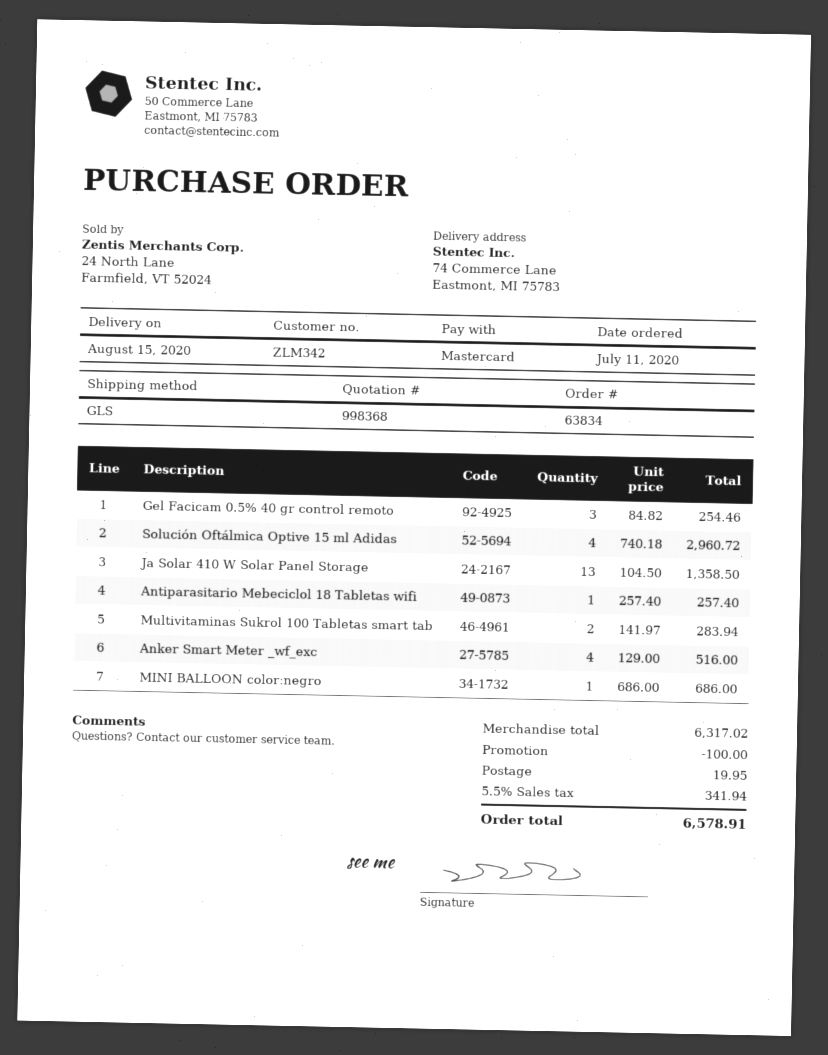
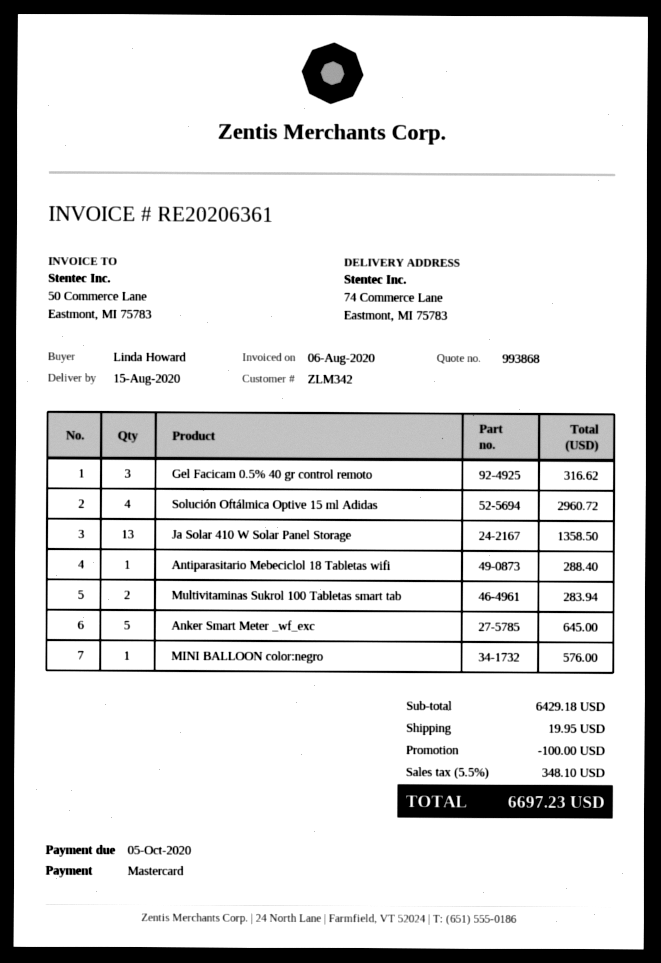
quote number: 998368 -> 993868
Gel Facicam 0.5% 40 gr control remoto: 3 for 254.46 -> 3 for 316.62
Antiparasitario Mebeciclol 18 Tabletas wifi: 1 for 257.40 -> 1 for 288.40
Anker Smart Meter _wf_exc: 4 for 516.00 -> 5 for 645.00
MINI BALLOON color:negro: 1 for 686.00 -> 1 for 576.00
subtotal: 6317.02 -> 6429.18
tax: 5.5% = 341.94 -> 5.5% = 348.10
total: 6578.91 -> 6697.23

